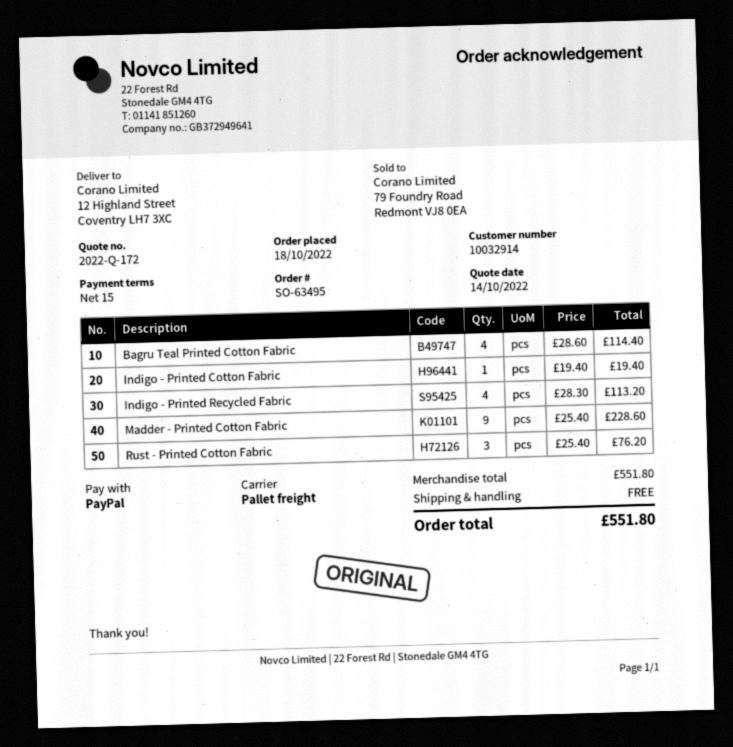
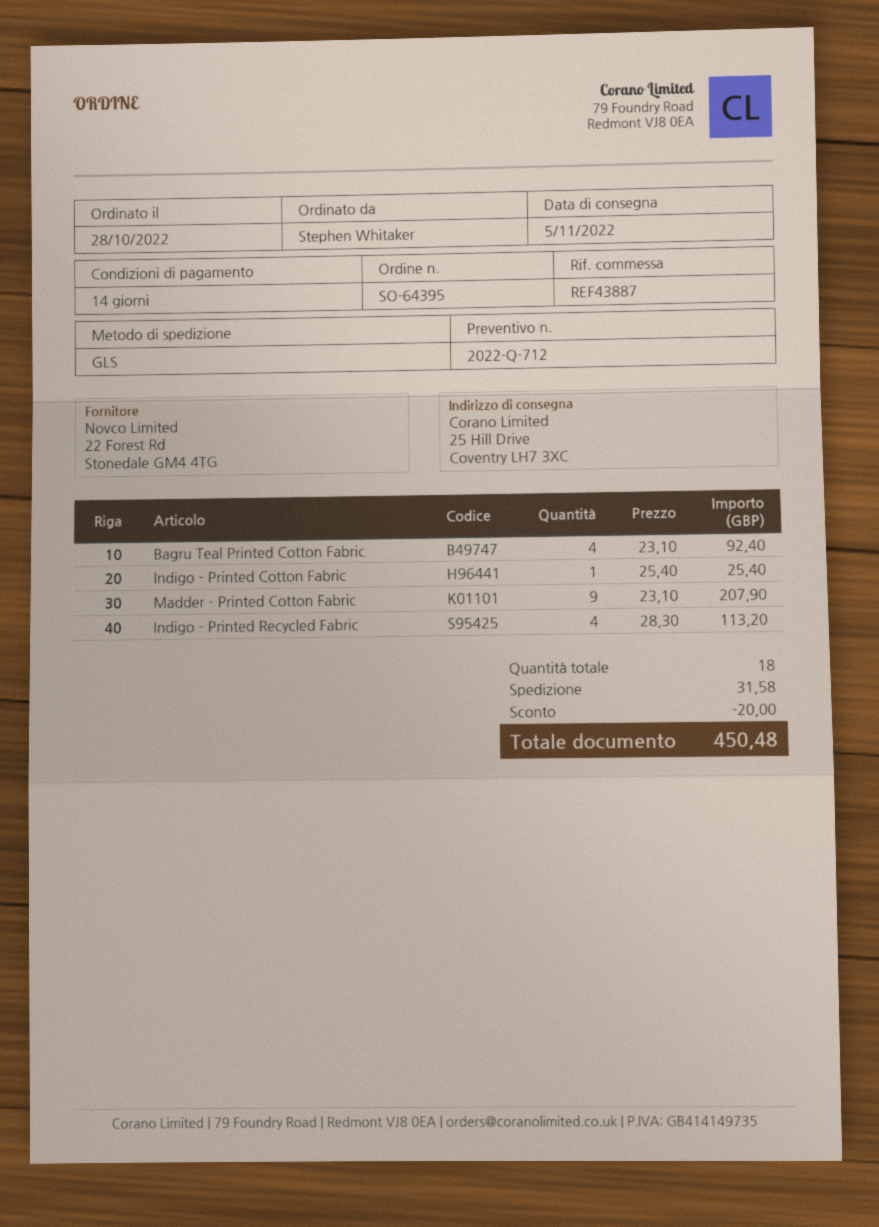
quote number: 2022-Q-172 -> 2022-Q-712
order number: SO-63495 -> SO-64395
order date: 2022-10-18 -> 2022-10-28
payment terms: 15 days -> 14 days
shipping method: pallet freight -> GLS
ship to: 12 Highland Street, Coventry LH7 3XC -> 25 Hill Drive, Coventry LH7 3XC
Bagru Teal Printed Cotton Fabric: 4 x 28.60 = 114.40 -> 4 x 23.10 = 92.40
Indigo - Printed Cotton Fabric: 1 x 19.40 = 19.40 -> 1 x 25.40 = 25.40
Madder - Printed Cotton Fabric: 9 x 25.40 = 228.60 -> 9 x 23.10 = 207.90
Rust - Printed Cotton Fabric: 3 x 25.40 = 76.20 -> none
discount: none -> 20.00
shipping: 0.00 -> 31.58
total: 551.80 -> 450.48

